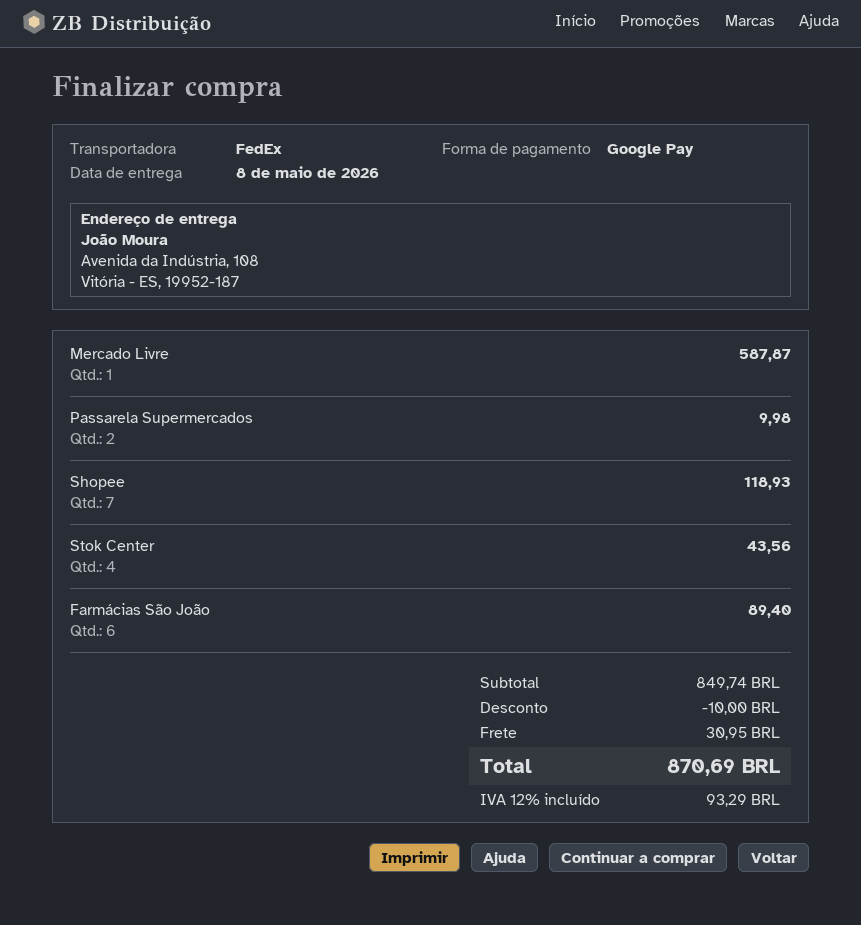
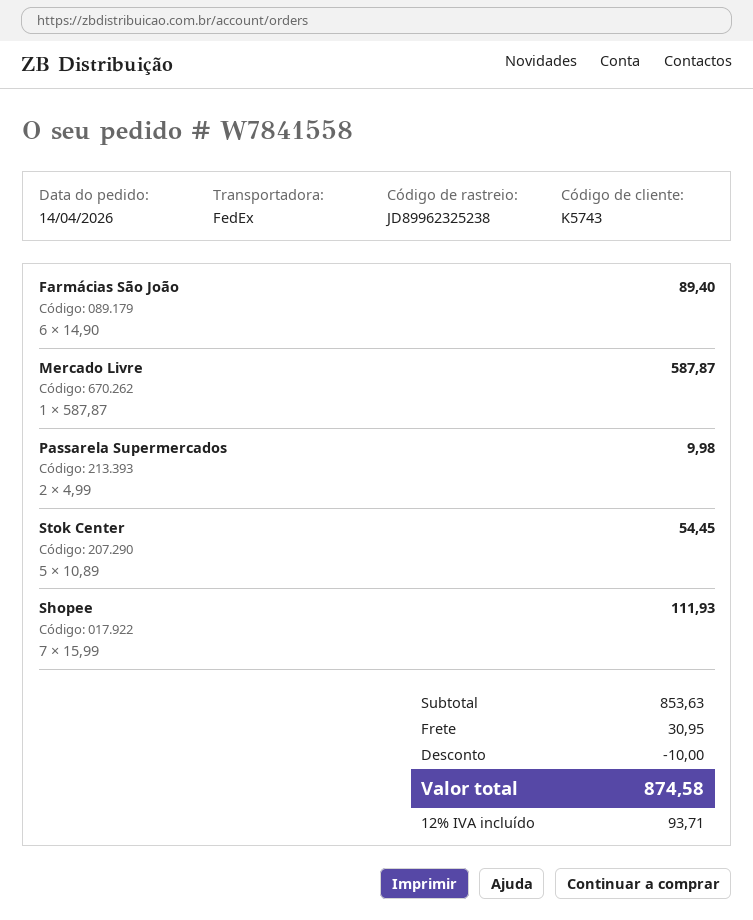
Shopee: 7 for 118.93 -> 7 for 111.93
Stok Center: 4 for 43.56 -> 5 for 54.45
subtotal: 849.74 -> 853.63
tax: 12% = 93.29 -> 12% = 93.71
total: 870.69 -> 874.58

